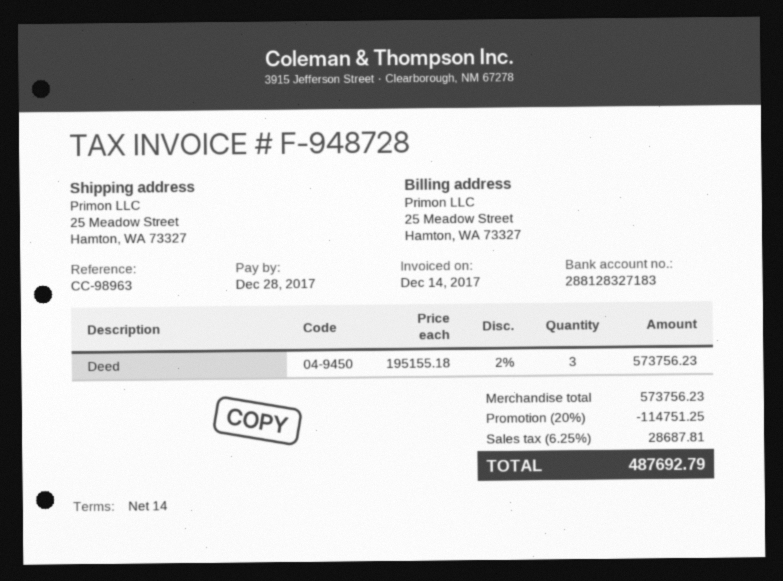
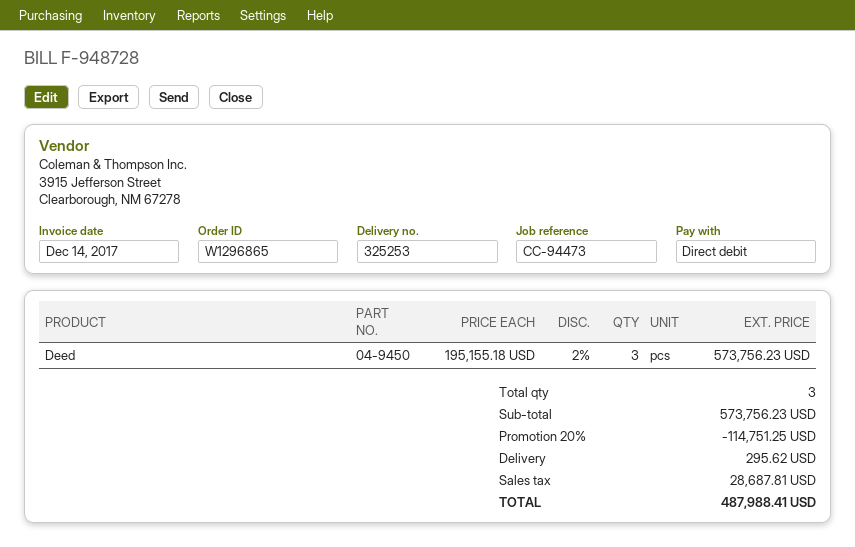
reference: CC-98963 -> CC-94473
shipping: none -> 295.62
total: 487692.79 -> 487988.41

